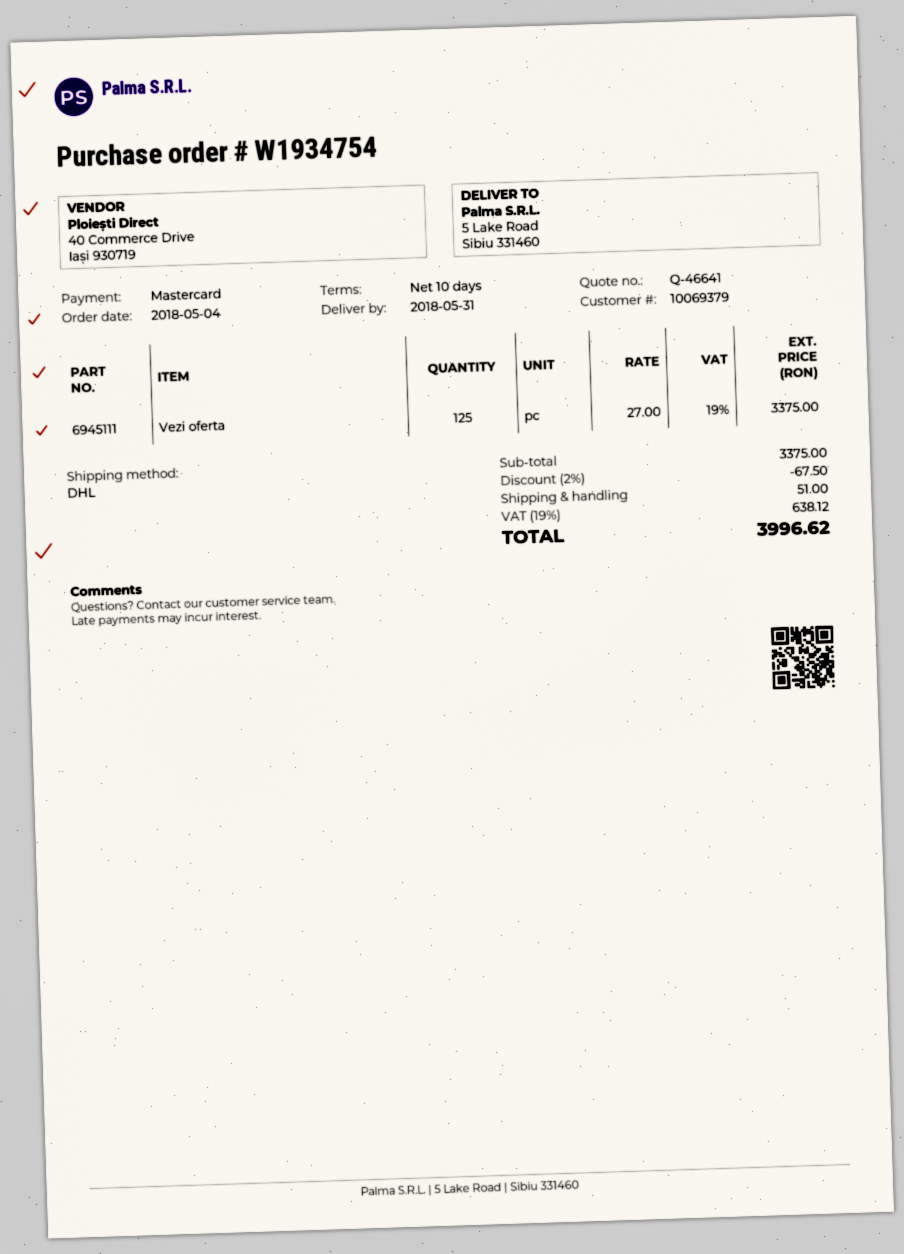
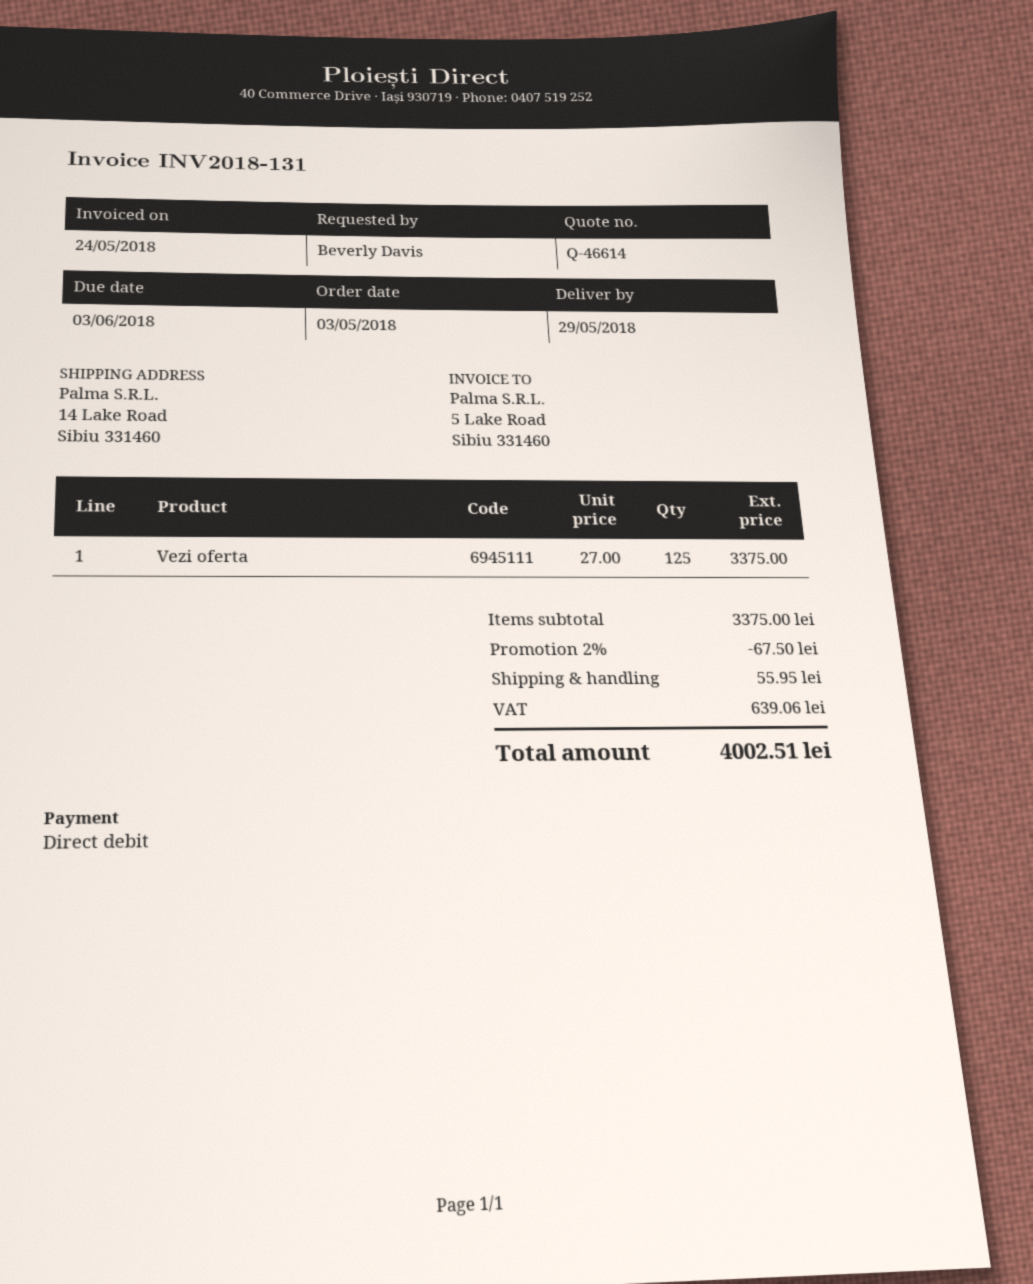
quote number: Q-46641 -> Q-46614
order date: 2018-05-04 -> 2018-05-03
delivery date: 2018-05-31 -> 2018-05-29
payment method: Mastercard -> direct debit
ship to: 5 Lake Road, Sibiu 331460 -> 14 Lake Road, Sibiu 331460
shipping: 51.00 -> 55.95
tax: 638.12 -> 639.06
total: 3996.62 -> 4002.51

